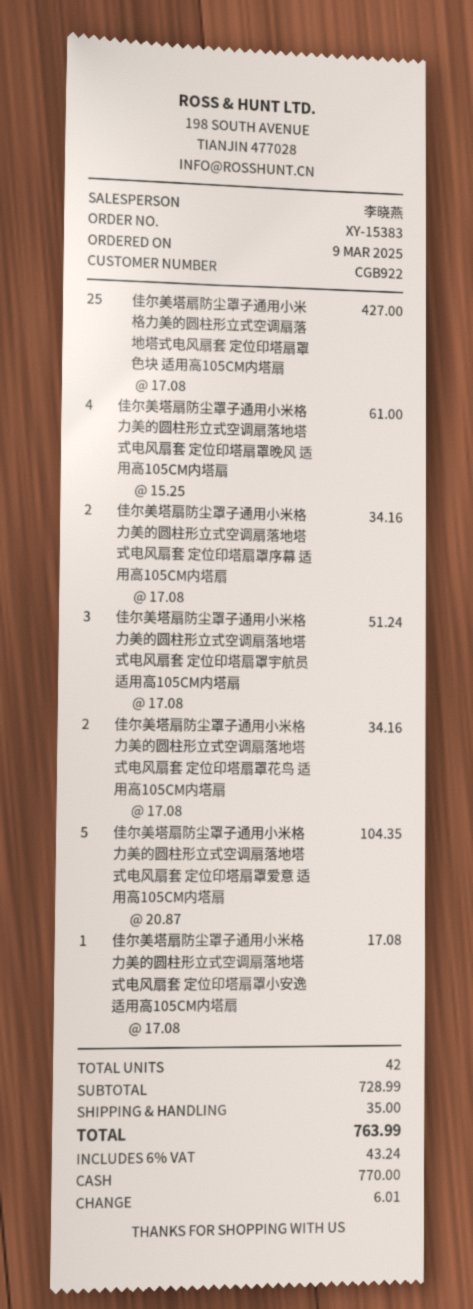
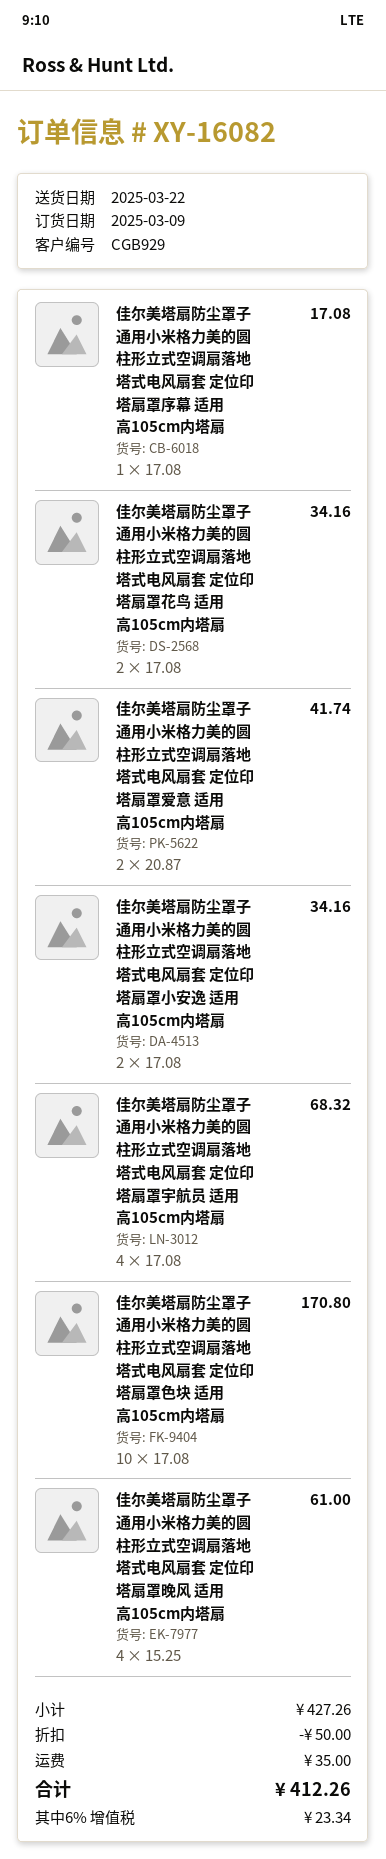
order number: XY-15383 -> XY-16082
customer number: CGB922 -> CGB929
佳尔美塔扇防尘罩子通用小米格力美的圆柱形立式空调扇落地塔式电风扇套 定位印塔扇罩色块 适用高105CM内塔扇: 25 x 17.08 = 427.00 -> 10 x 17.08 = 170.80
佳尔美塔扇防尘罩子通用小米格力美的圆柱形立式空调扇落地塔式电风扇套 定位印塔扇罩序幕 适用高105CM内塔扇: 2 x 17.08 = 34.16 -> 1 x 17.08 = 17.08
佳尔美塔扇防尘罩子通用小米格力美的圆柱形立式空调扇落地塔式电风扇套 定位印塔扇罩宇航员 适用高105CM内塔扇: 3 x 17.08 = 51.24 -> 4 x 17.08 = 68.32
佳尔美塔扇防尘罩子通用小米格力美的圆柱形立式空调扇落地塔式电风扇套 定位印塔扇罩爱意 适用高105CM内塔扇: 5 x 20.87 = 104.35 -> 2 x 20.87 = 41.74
佳尔美塔扇防尘罩子通用小米格力美的圆柱形立式空调扇落地塔式电风扇套 定位印塔扇罩小安逸 适用高105CM内塔扇: 1 x 17.08 = 17.08 -> 2 x 17.08 = 34.16
subtotal: 728.99 -> 427.26
discount: none -> 50.00
tax: 6% = 43.24 -> 6% = 23.34
total: 763.99 -> 412.26

